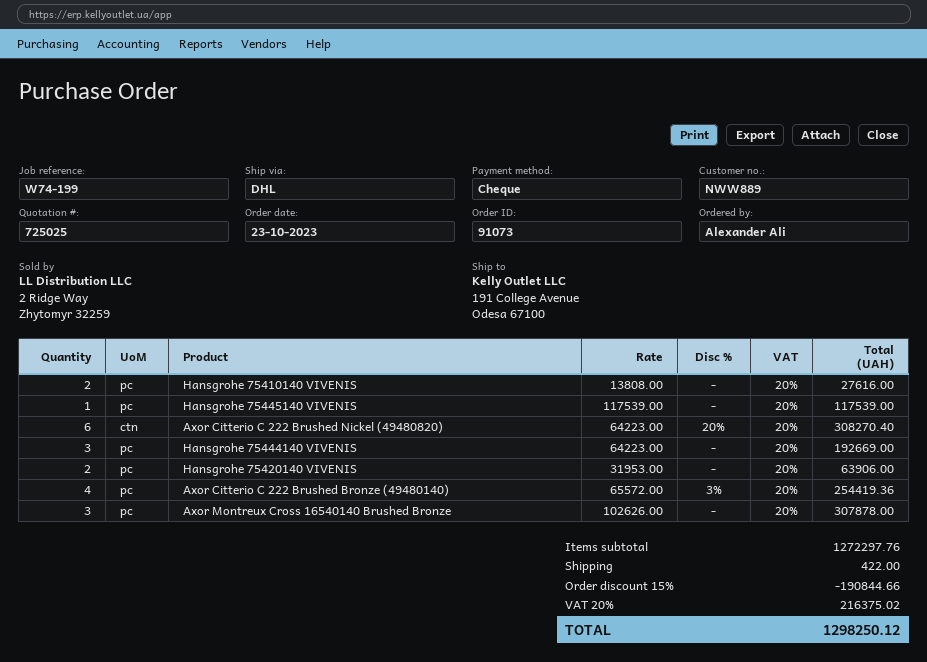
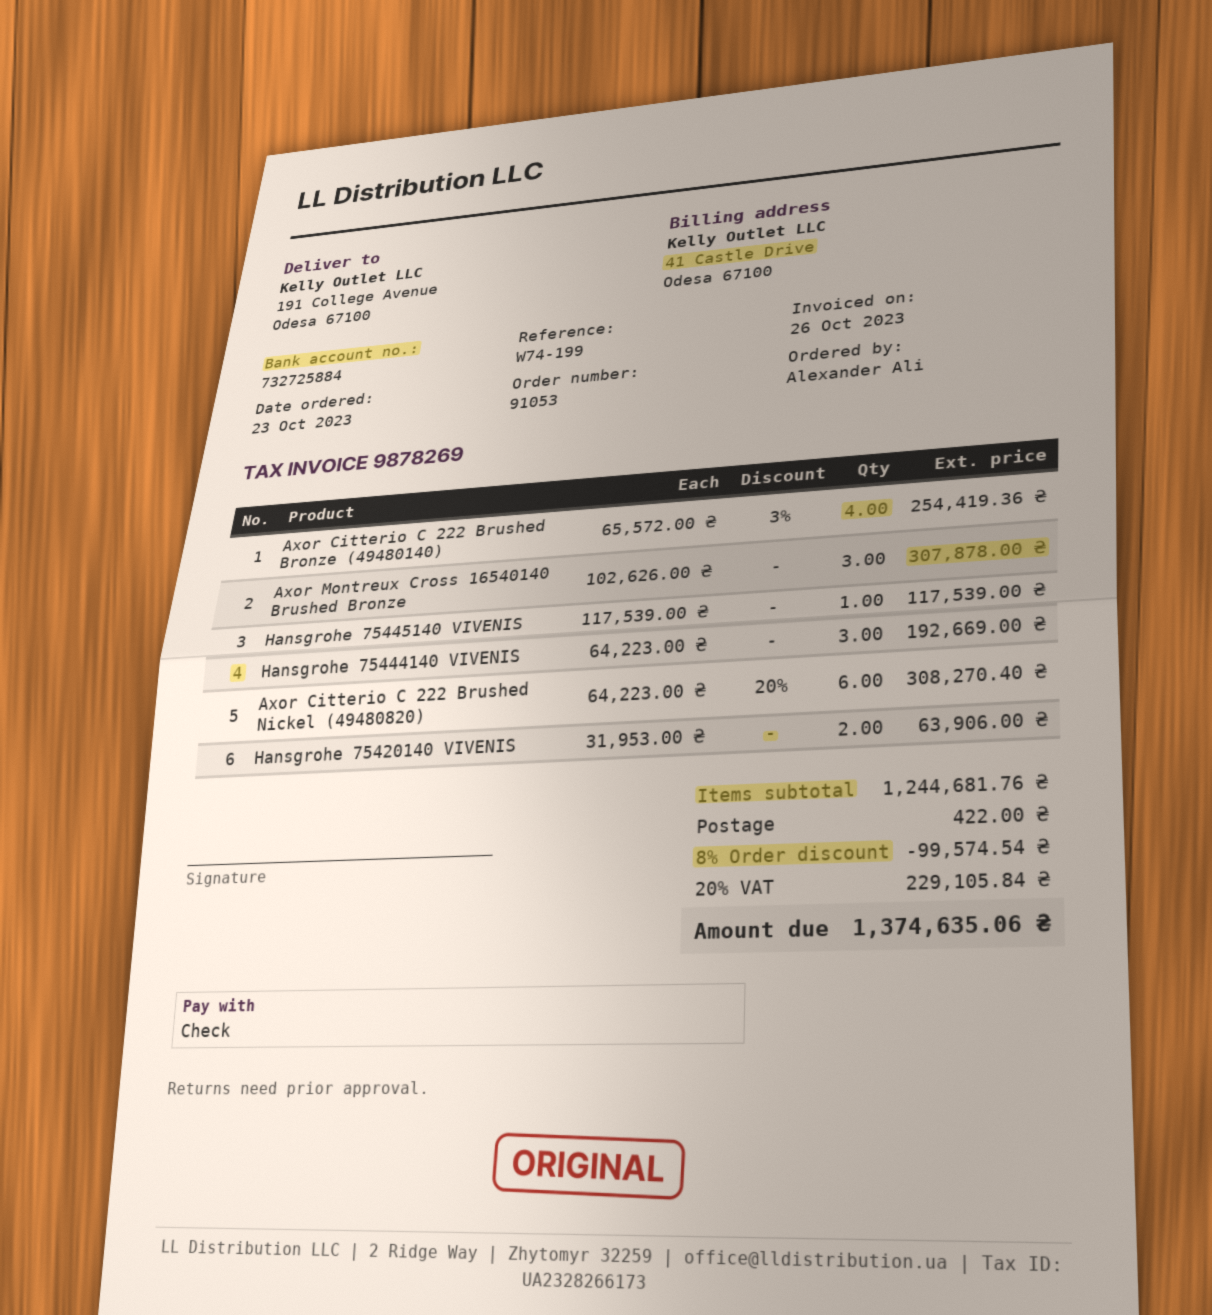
order number: 91073 -> 91053
Hansgrohe 75410140 VIVENIS: 2 x 13808.00 = 27616.00 -> none
subtotal: 1272297.76 -> 1244681.76
discount: 15% = 190844.66 -> 8% = 99574.54
tax: 20% = 216375.02 -> 20% = 229105.84
total: 1298250.12 -> 1374635.06

